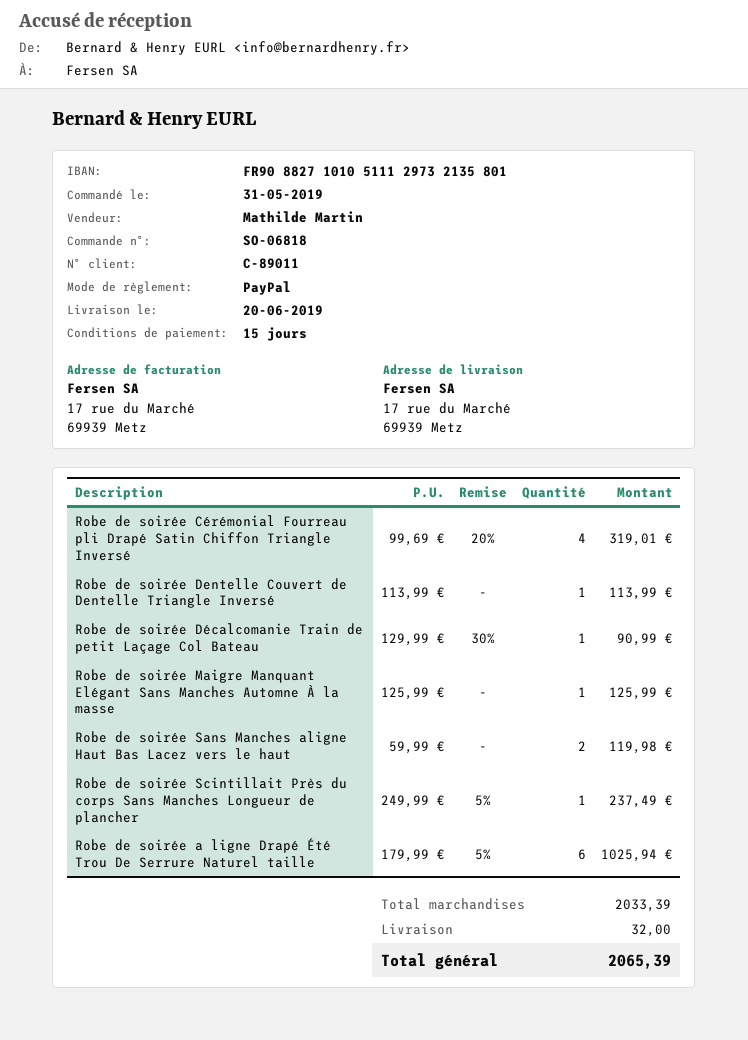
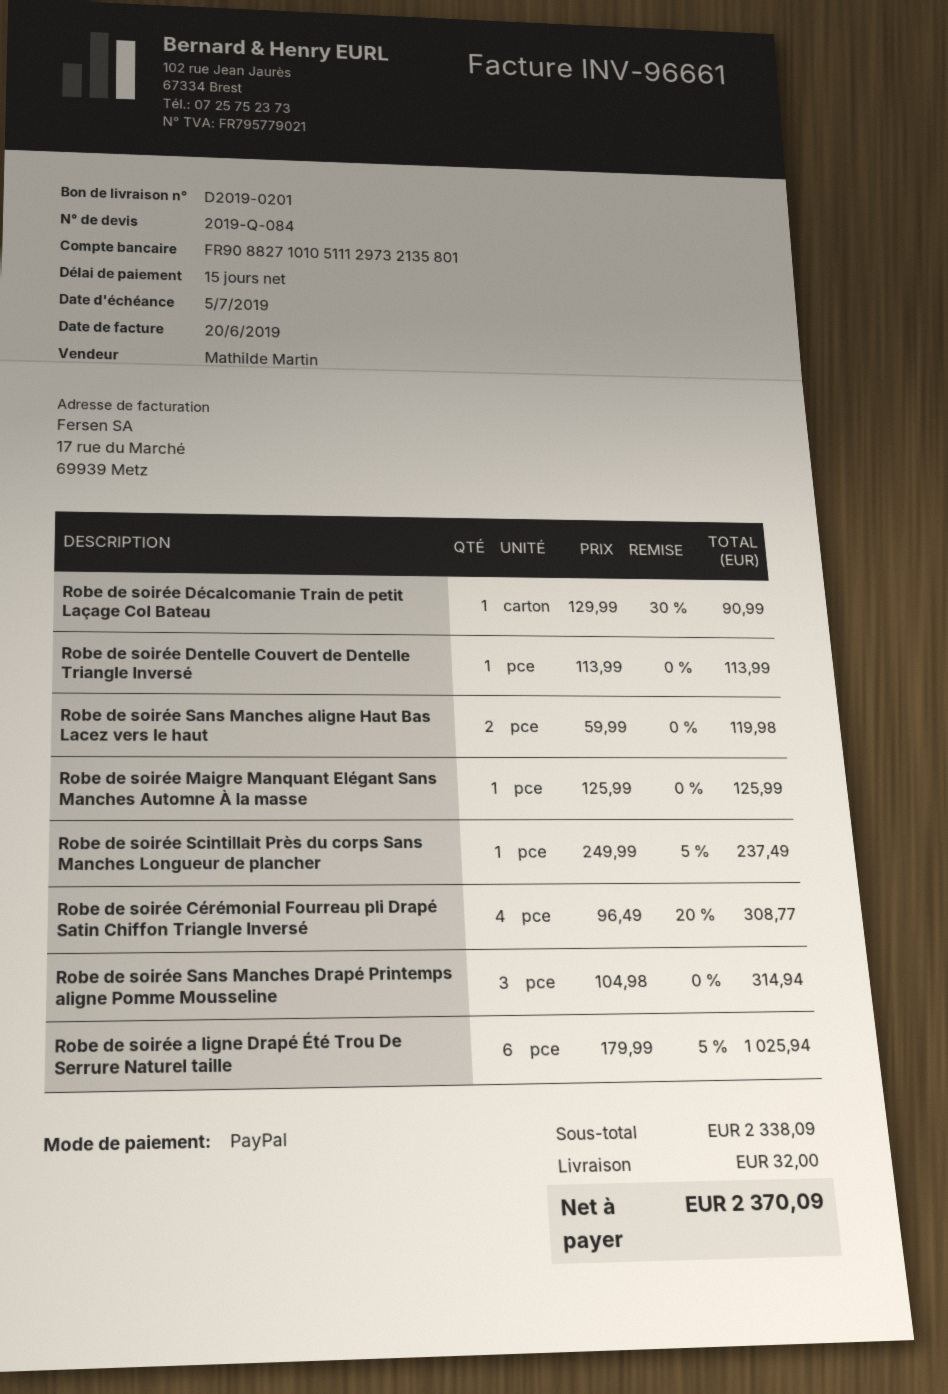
Robe de soirée Cérémonial Fourreau pli Drapé Satin Chiffon Triangle Inversé: 4 x 99.69 - 20% = 319.01 -> 4 x 96.49 - 20% = 308.77
Robe de soirée Sans Manches Drapé Printemps aligne Pomme Mousseline: none -> 3 x 104.98 = 314.94
subtotal: 2033.39 -> 2338.09
total: 2065.39 -> 2370.09

